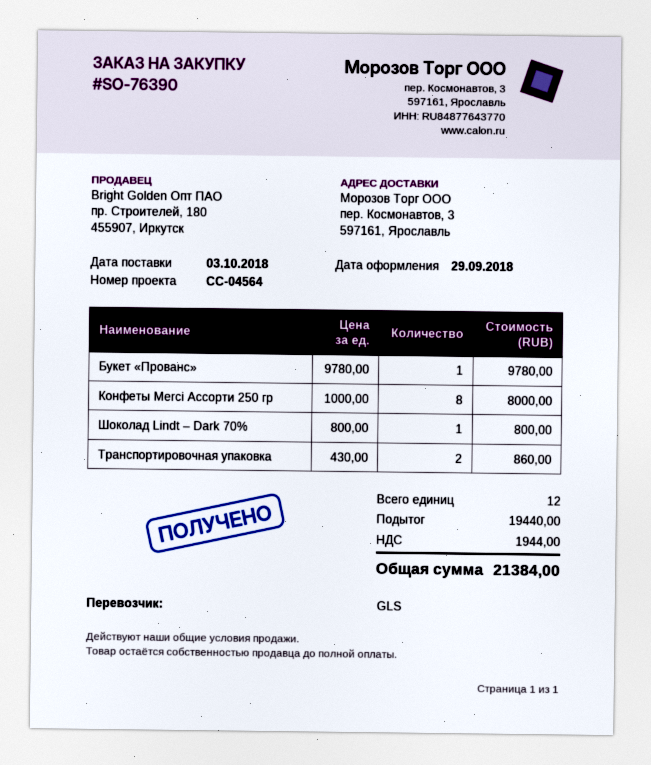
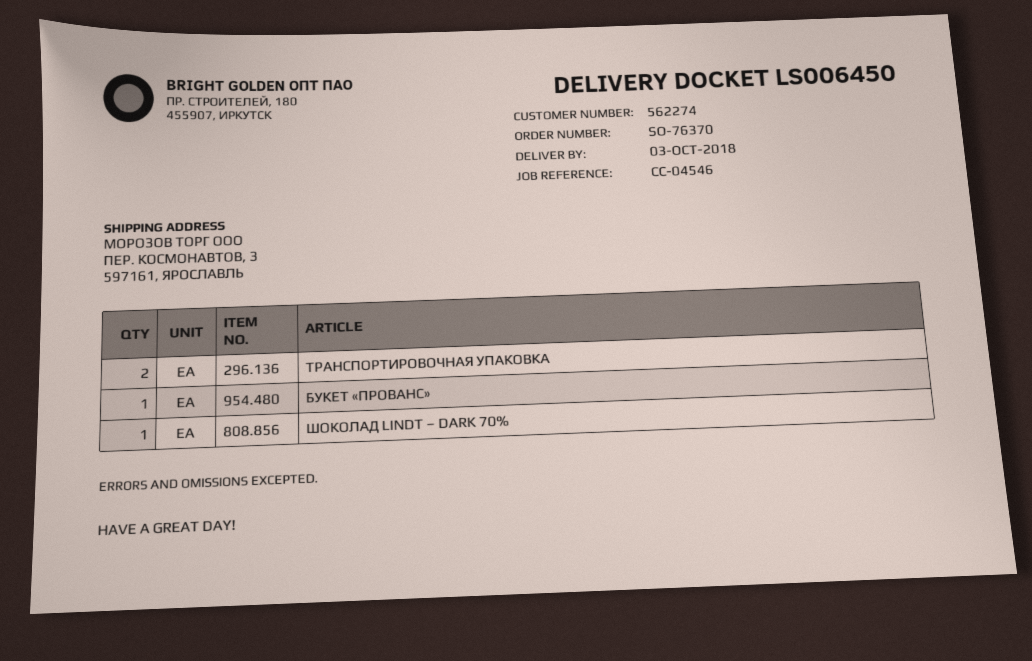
order number: SO-76390 -> SO-76370
reference: CC-04564 -> CC-04546
Конфеты Merci Ассорти 250 гр: 8 -> none

